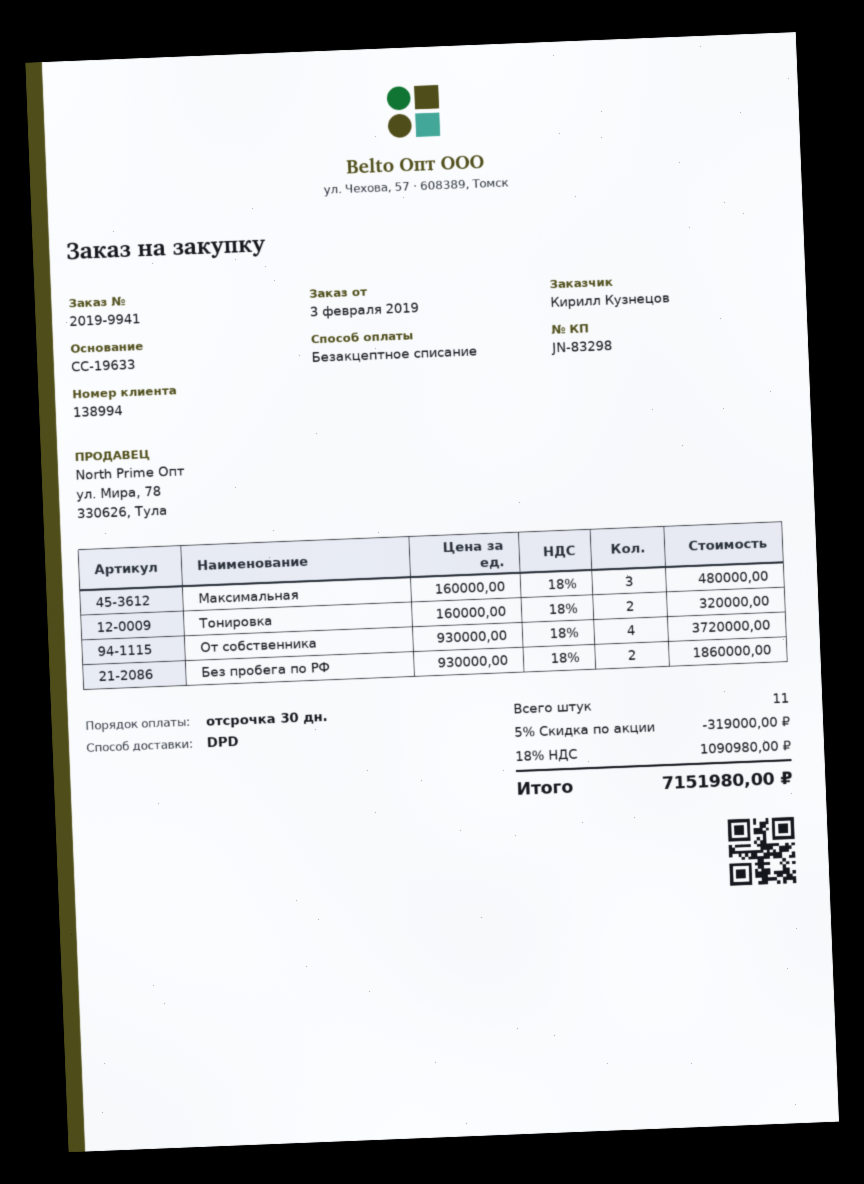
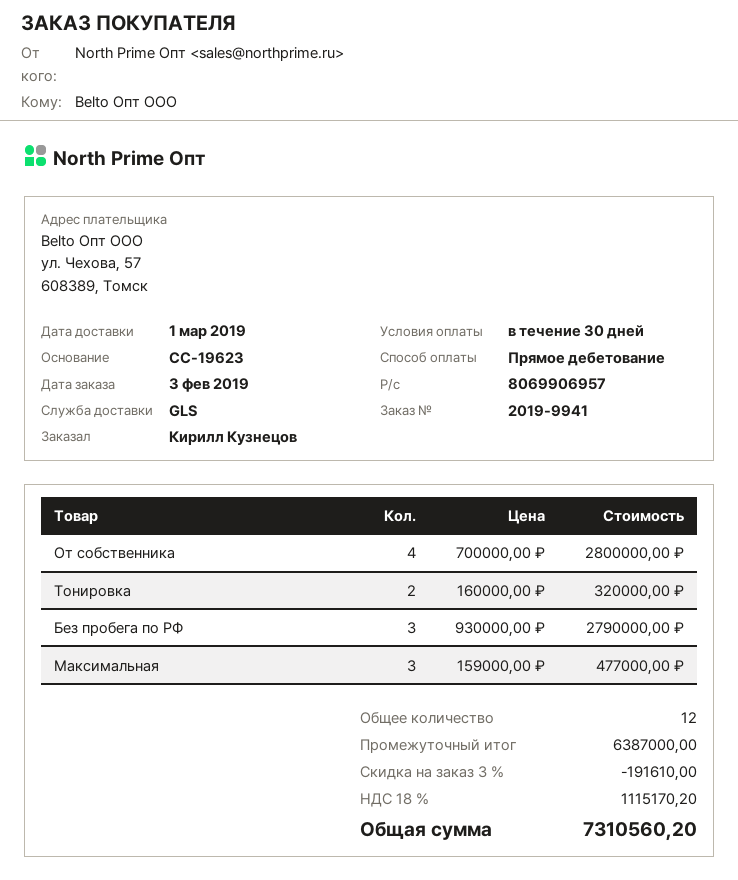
reference: CC-19633 -> CC-19623
shipping method: DPD -> GLS
Максимальная: 3 x 160000.00 = 480000.00 -> 3 x 159000.00 = 477000.00
От собственника: 4 x 930000.00 = 3720000.00 -> 4 x 700000.00 = 2800000.00
Без пробега по РФ: 2 x 930000.00 = 1860000.00 -> 3 x 930000.00 = 2790000.00
total quantity: 11 -> 12
discount: 5% = 319000.00 -> 3% = 191610.00
tax: 18% = 1090980.00 -> 18% = 1115170.20
total: 7151980.00 -> 7310560.20

